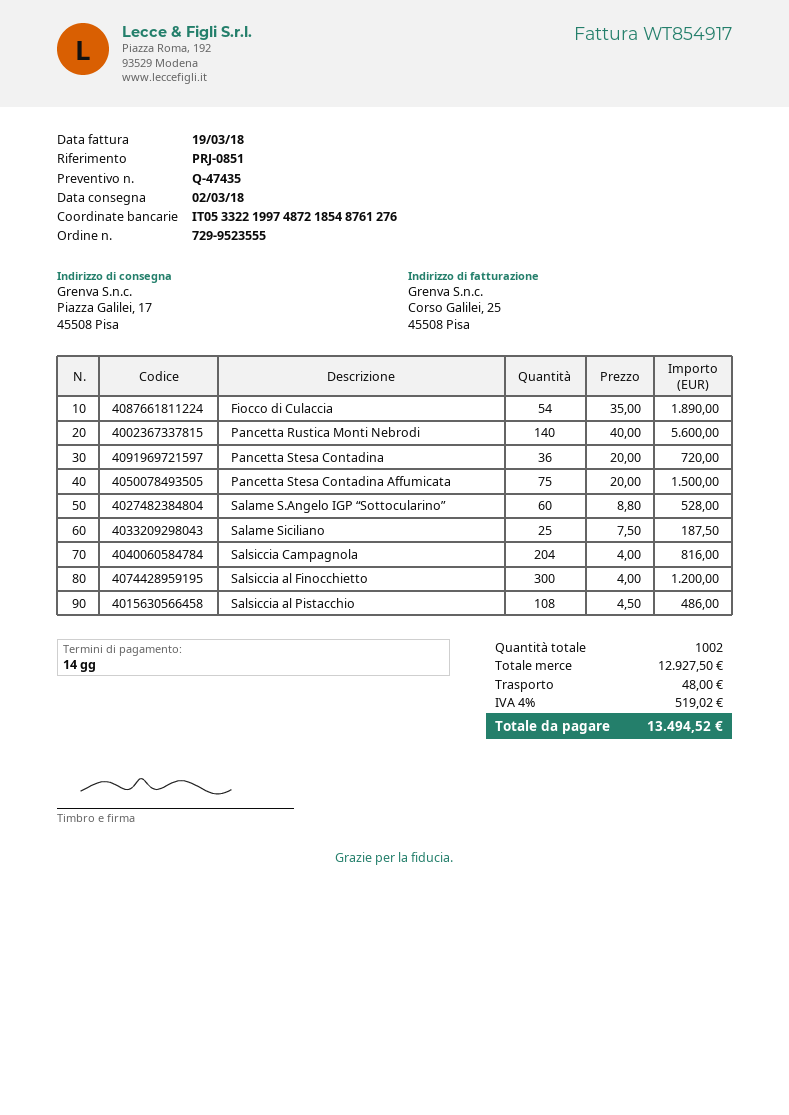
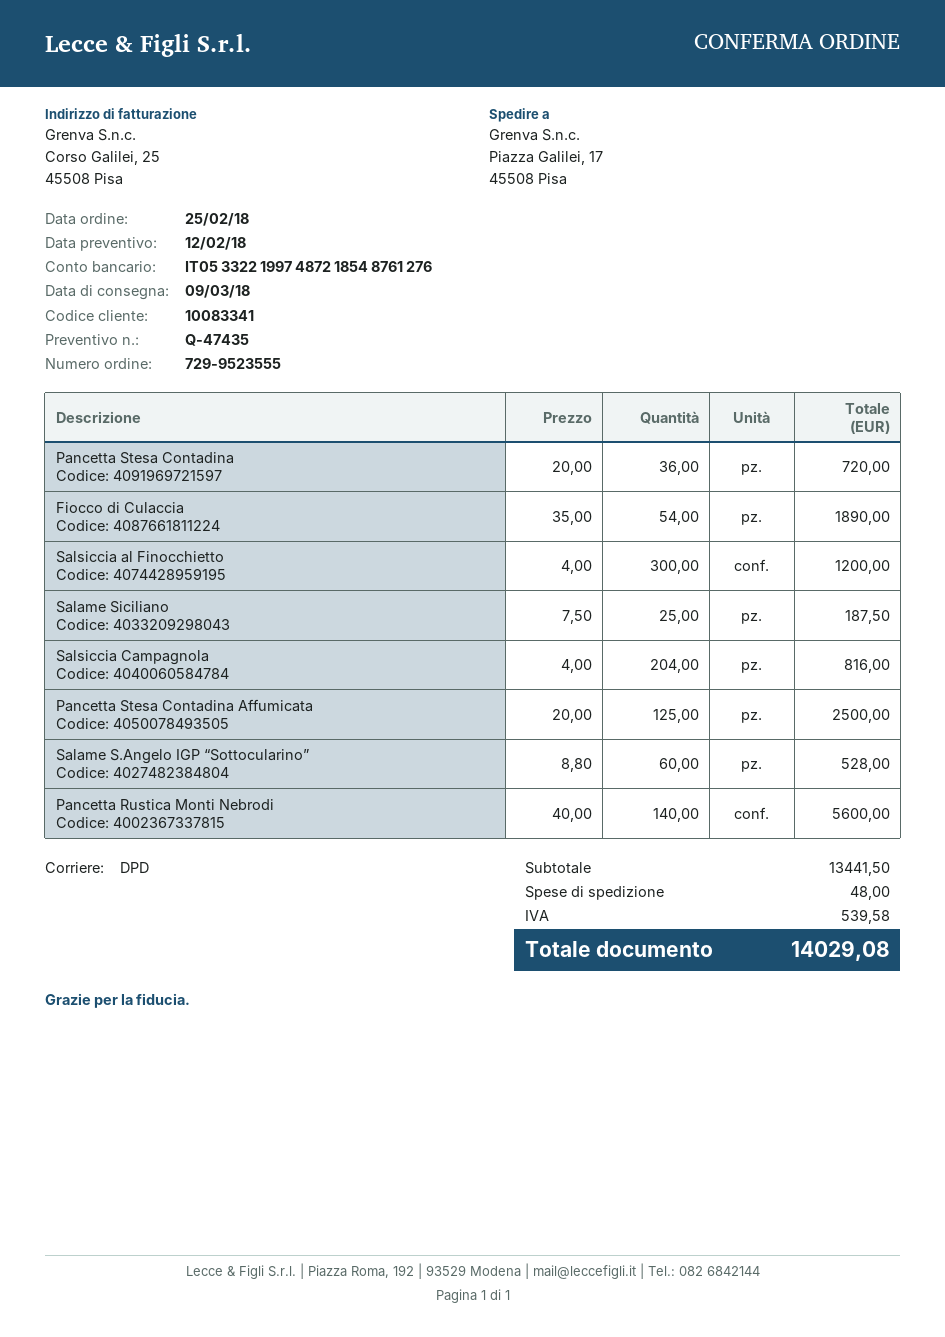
delivery date: 2018-03-02 -> 2018-03-09
Pancetta Stesa Contadina Affumicata: 75 x 20.00 = 1500.00 -> 125 x 20.00 = 2500.00
Salsiccia al Pistacchio: 108 x 4.50 = 486.00 -> none
subtotal: 12927.50 -> 13441.50
tax: 519.02 -> 539.58
total: 13494.52 -> 14029.08

